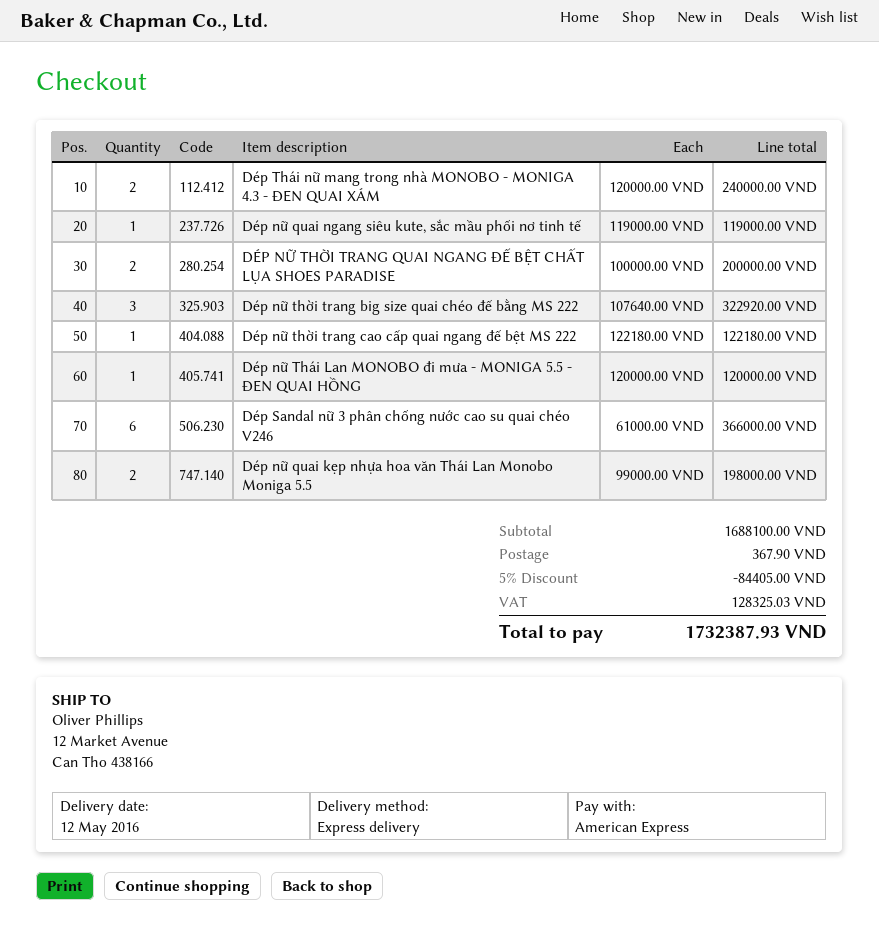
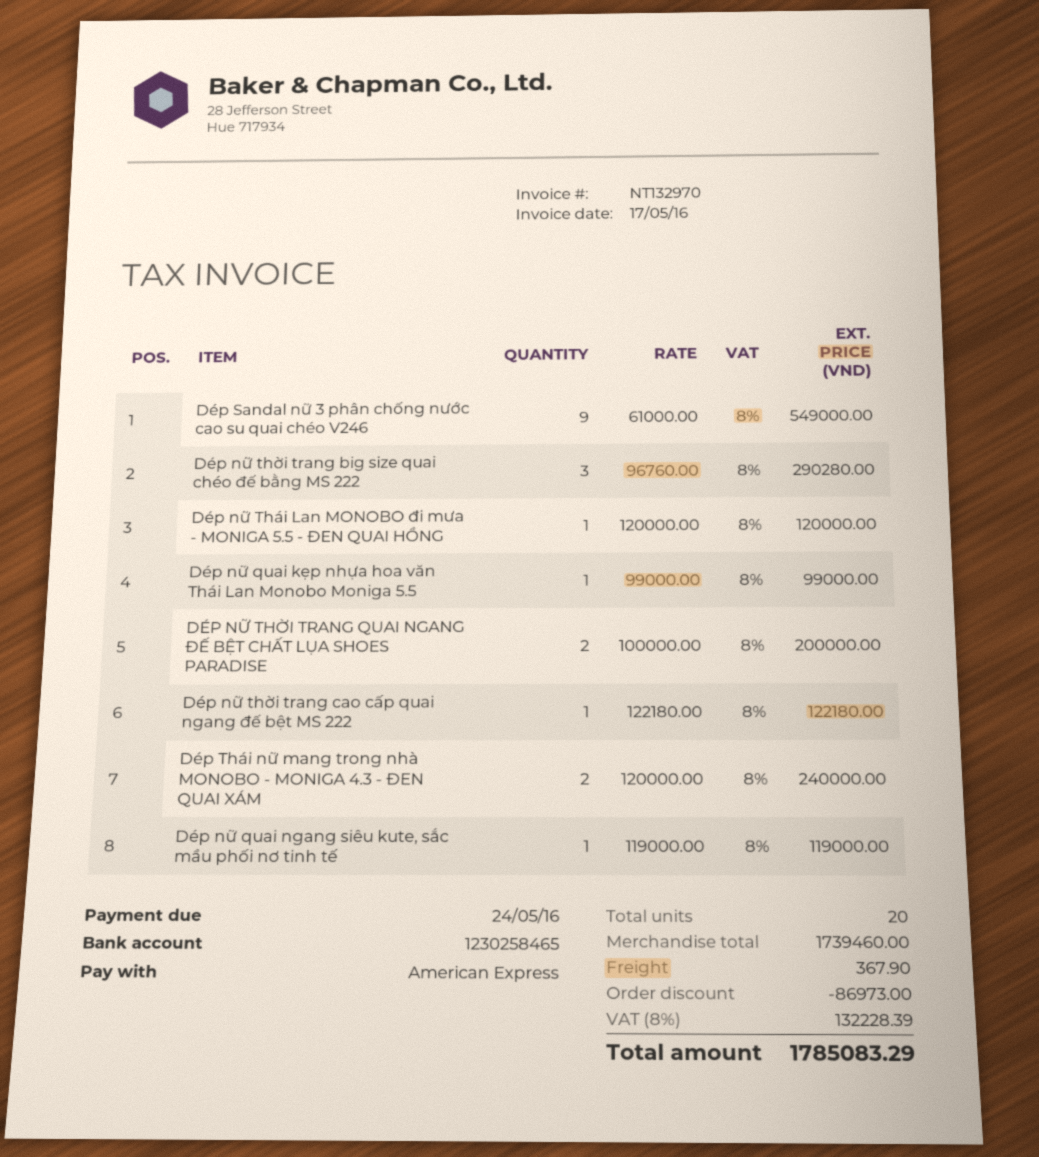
Dép nữ thời trang big size quai chéo đế bằng MS 222: 3 x 107640.00 = 322920.00 -> 3 x 96760.00 = 290280.00
Dép Sandal nữ 3 phân chống nước cao su quai chéo V246: 6 x 61000.00 = 366000.00 -> 9 x 61000.00 = 549000.00
Dép nữ quai kẹp nhựa hoa văn Thái Lan Monobo Moniga 5.5: 2 x 99000.00 = 198000.00 -> 1 x 99000.00 = 99000.00
subtotal: 1688100.00 -> 1739460.00
discount: 84405.00 -> 86973.00
tax: 128325.03 -> 132228.39
total: 1732387.93 -> 1785083.29

